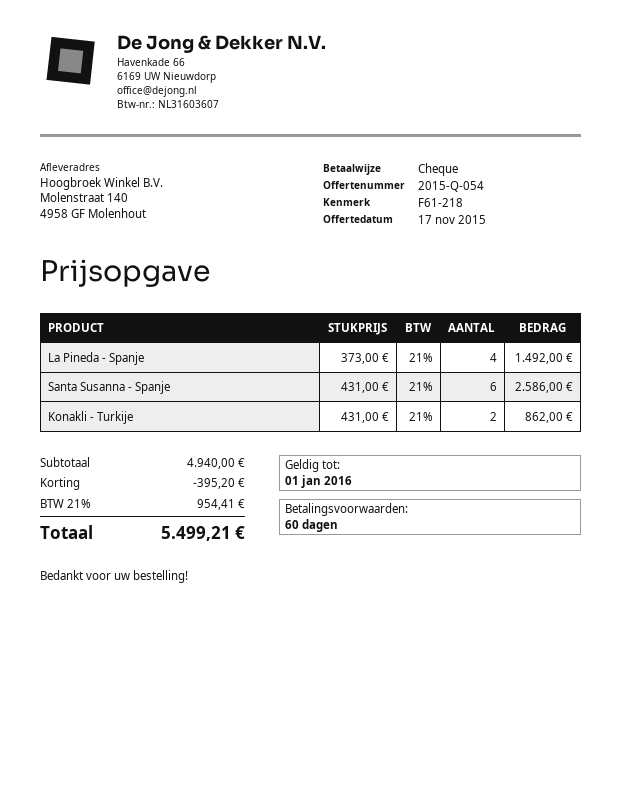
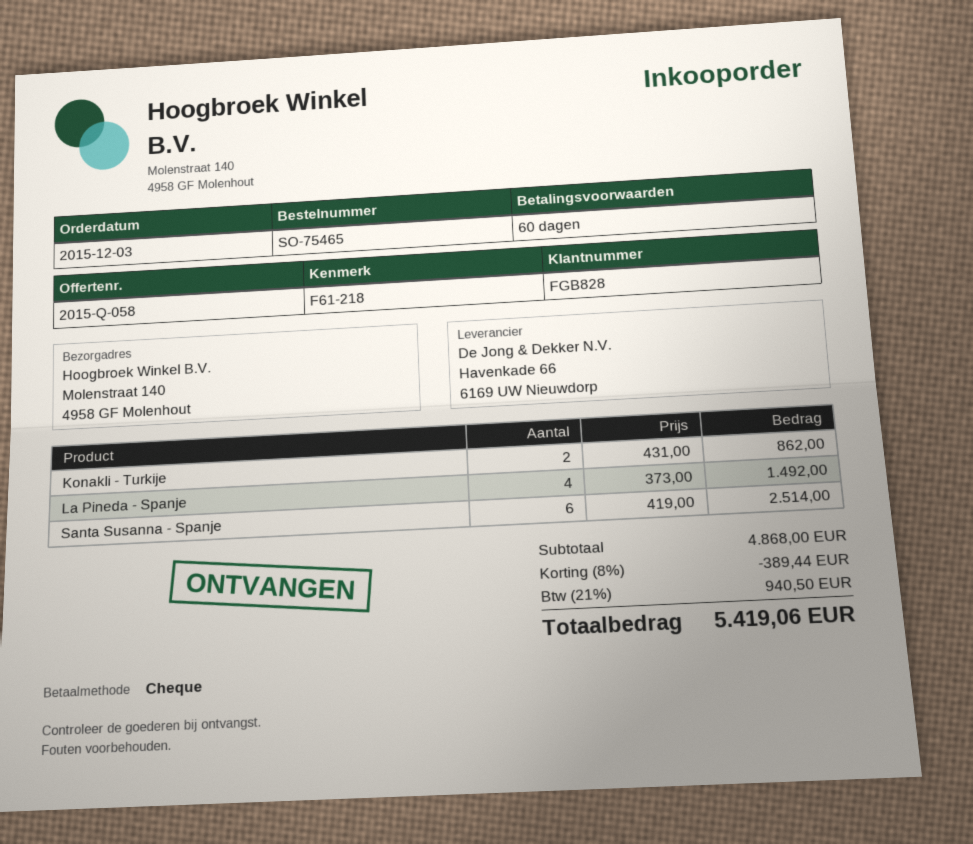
quote number: 2015-Q-054 -> 2015-Q-058
Santa Susanna - Spanje: 6 x 431.00 = 2586.00 -> 6 x 419.00 = 2514.00
subtotal: 4940.00 -> 4868.00
discount: 395.20 -> 389.44
tax: 21% = 954.41 -> 21% = 940.50
total: 5499.21 -> 5419.06

